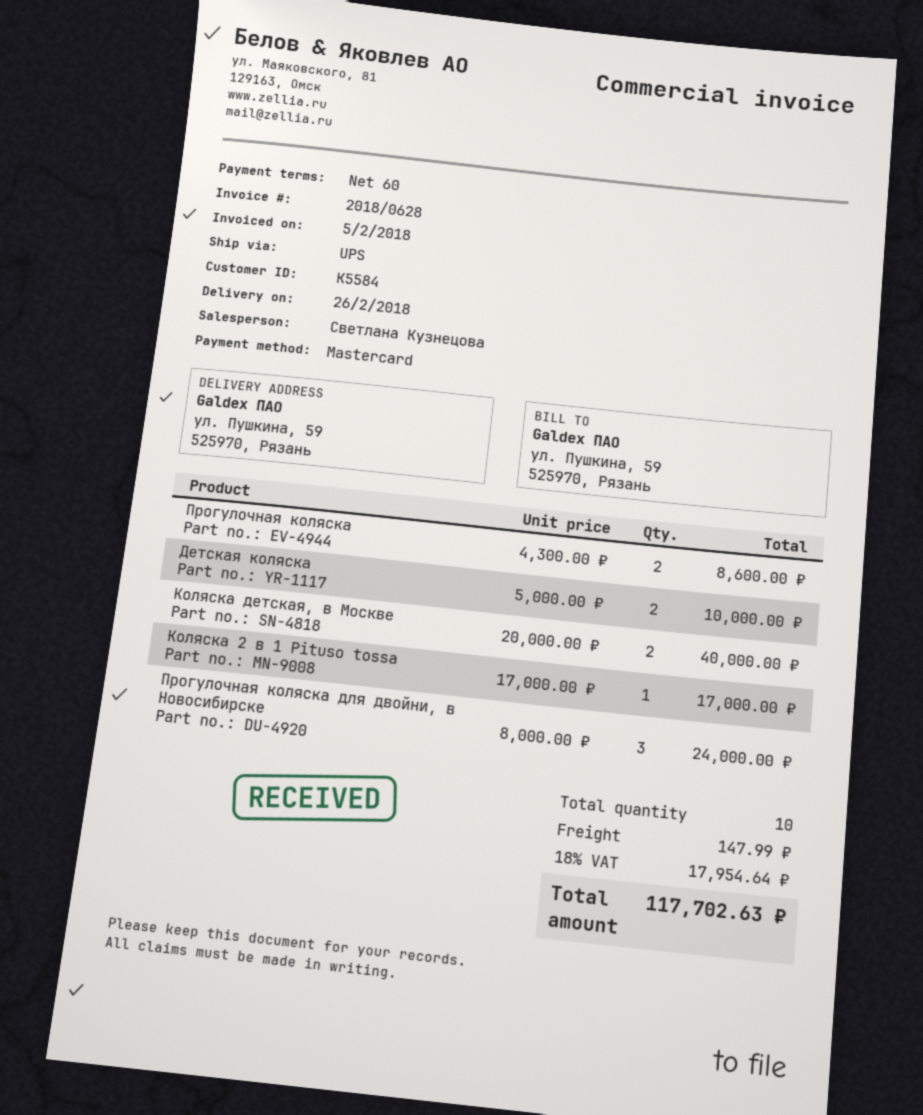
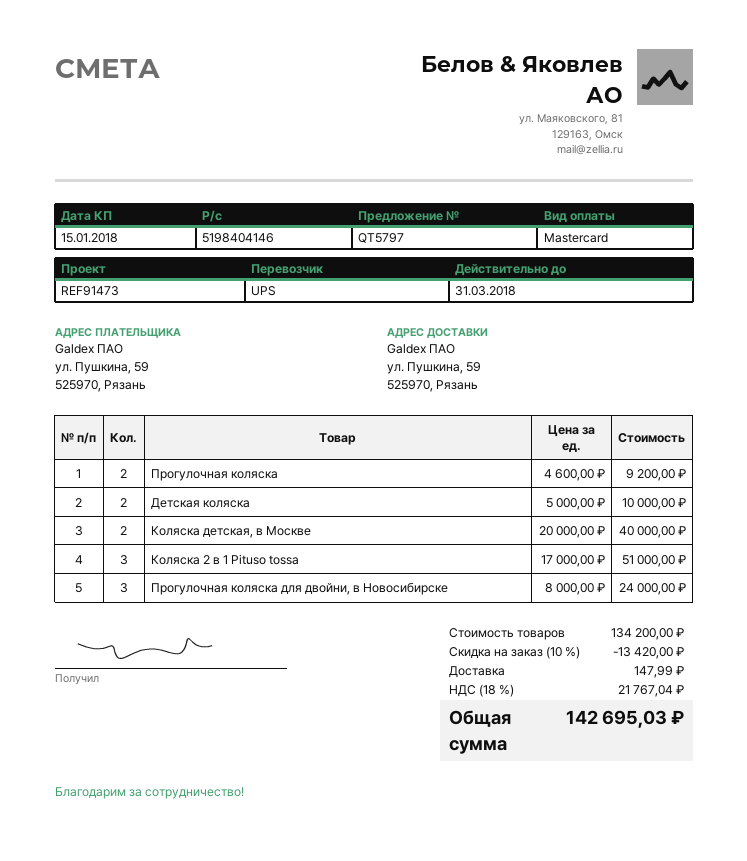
Прогулочная коляска: 2 x 4300.00 = 8600.00 -> 2 x 4600.00 = 9200.00
Коляска 2 в 1 Pituso tossa: 1 x 17000.00 = 17000.00 -> 3 x 17000.00 = 51000.00
discount: none -> 10% = 13420.00
tax: 18% = 17954.64 -> 18% = 21767.04
total: 117702.63 -> 142695.03

